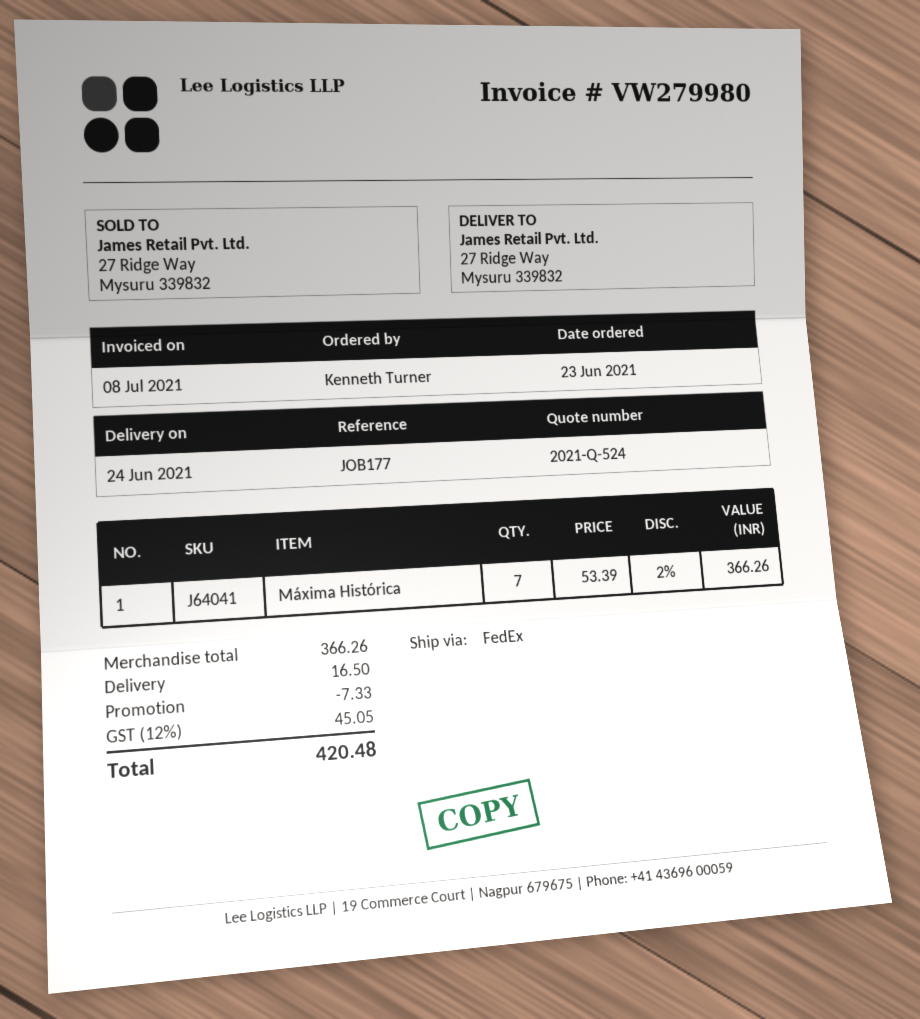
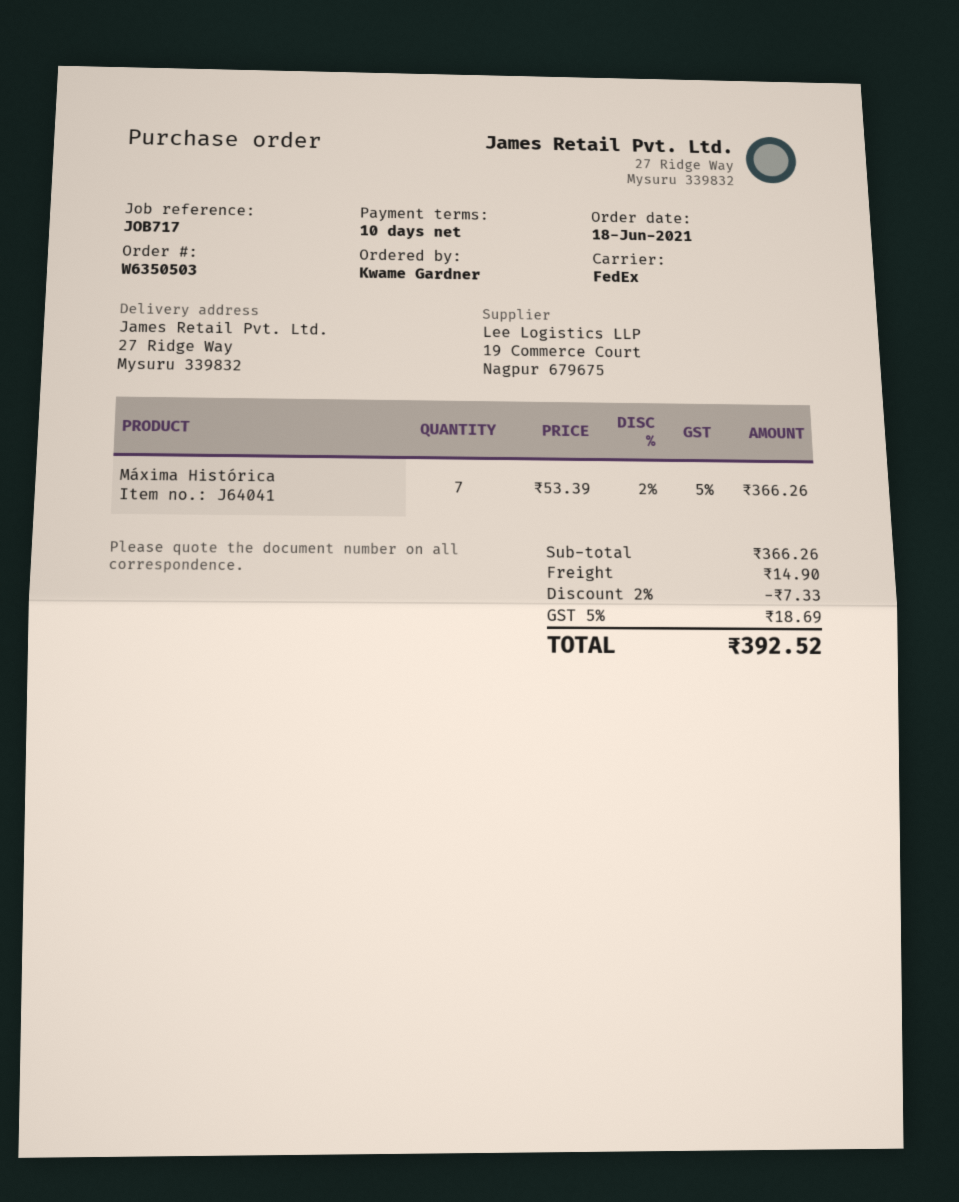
order date: 2021-06-23 -> 2021-06-18
reference: JOB177 -> JOB717
ordered by: Kenneth Turner -> Kwame Gardner
shipping: 16.50 -> 14.90
tax: 12% = 45.05 -> 5% = 18.69
total: 420.48 -> 392.52

